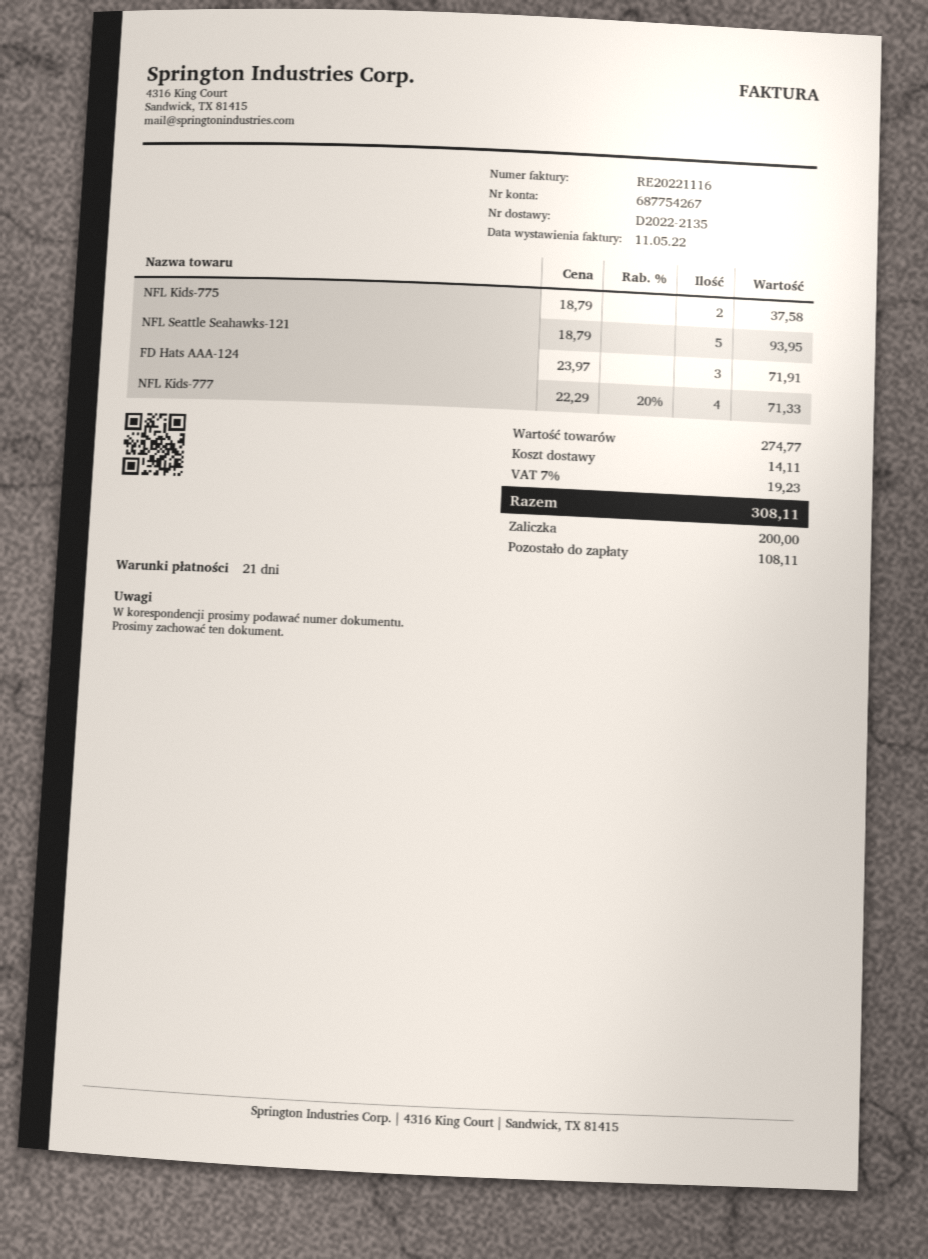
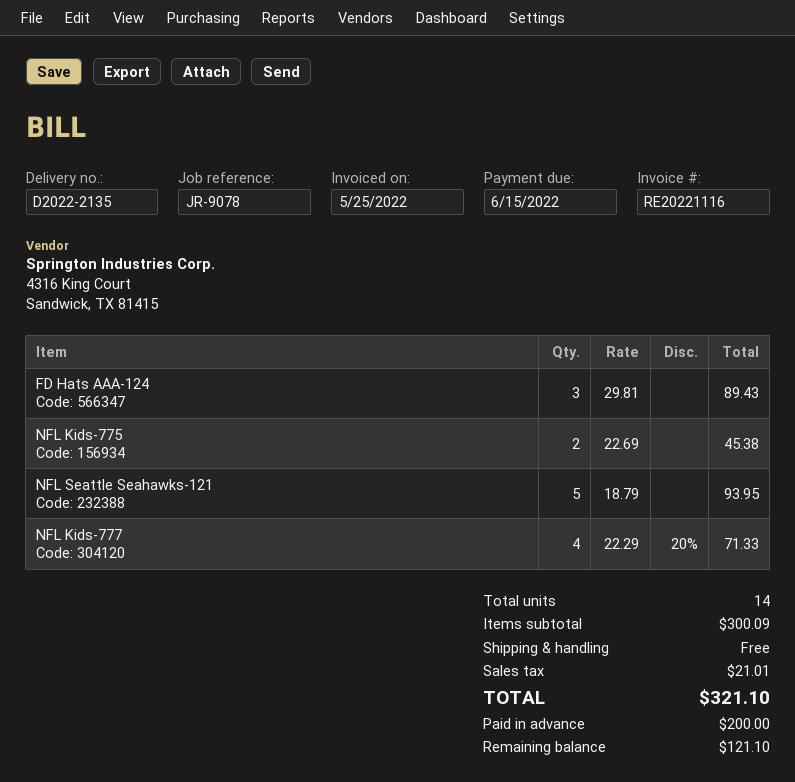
invoice date: 2022-05-11 -> 2022-05-25
NFL Kids-775: 2 x 18.79 = 37.58 -> 2 x 22.69 = 45.38
FD Hats AAA-124: 3 x 23.97 = 71.91 -> 3 x 29.81 = 89.43
subtotal: 274.77 -> 300.09
shipping: 14.11 -> 0.00
tax: 19.23 -> 21.01
total: 308.11 -> 321.10
balance: 108.11 -> 121.10

